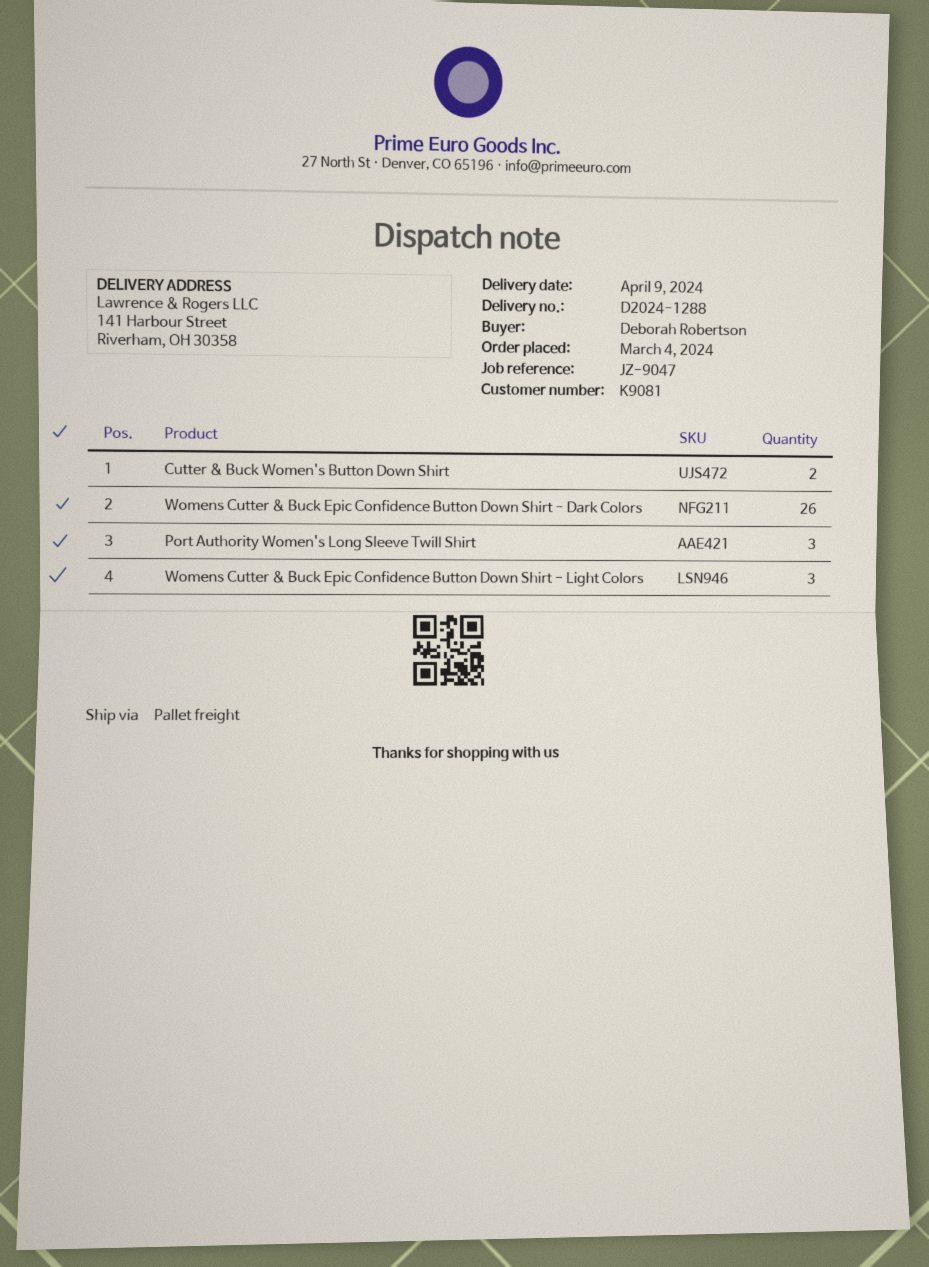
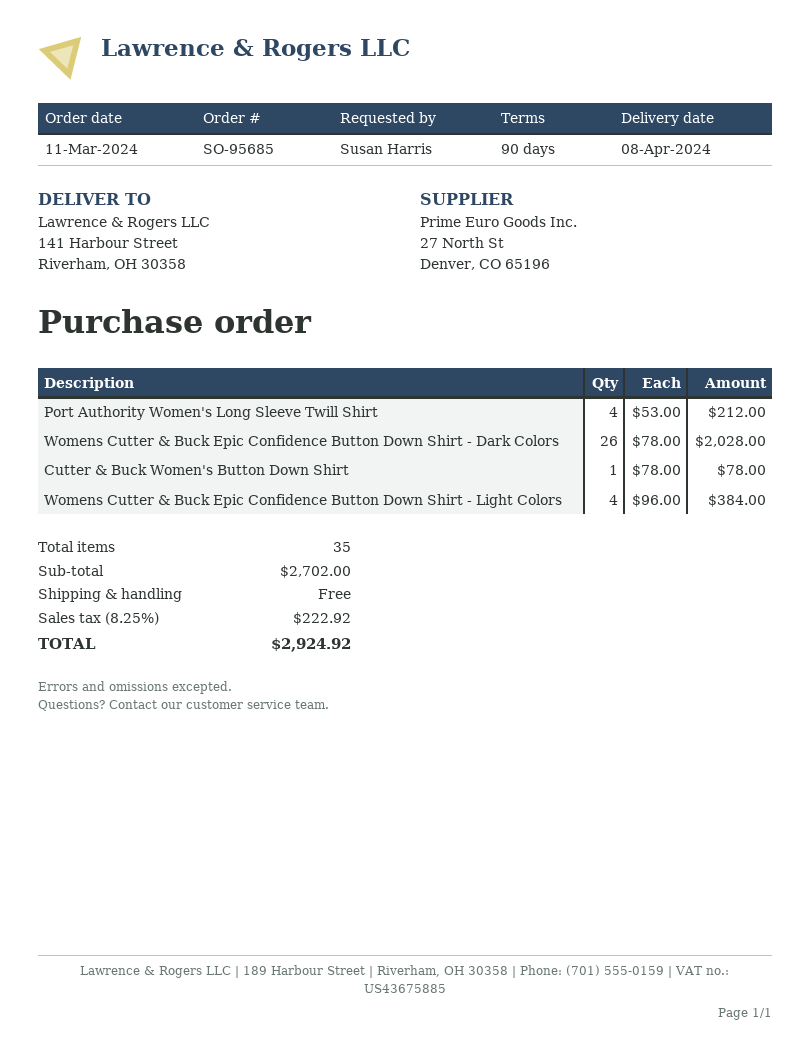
order date: 2024-03-04 -> 2024-03-11
delivery date: 2024-04-09 -> 2024-04-08
ordered by: Deborah Robertson -> Susan Harris
Cutter & Buck Women's Button Down Shirt: 2 -> 1
Port Authority Women's Long Sleeve Twill Shirt: 3 -> 4
Womens Cutter & Buck Epic Confidence Button Down Shirt - Light Colors: 3 -> 4

